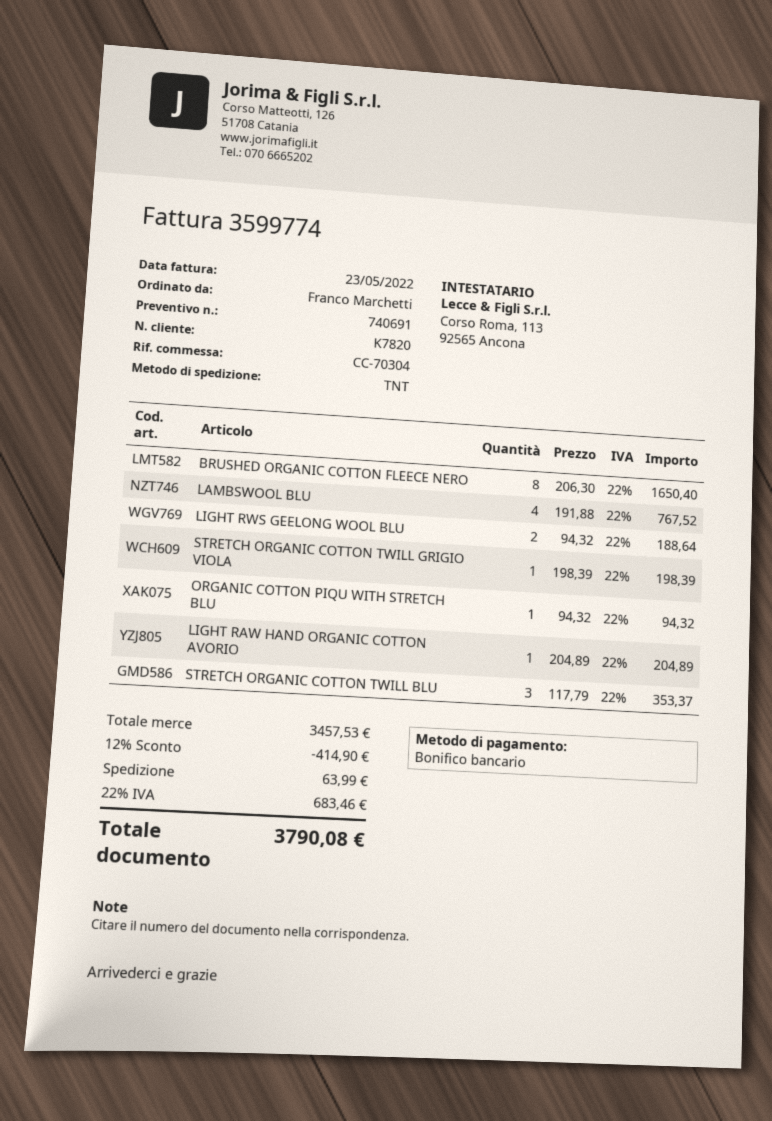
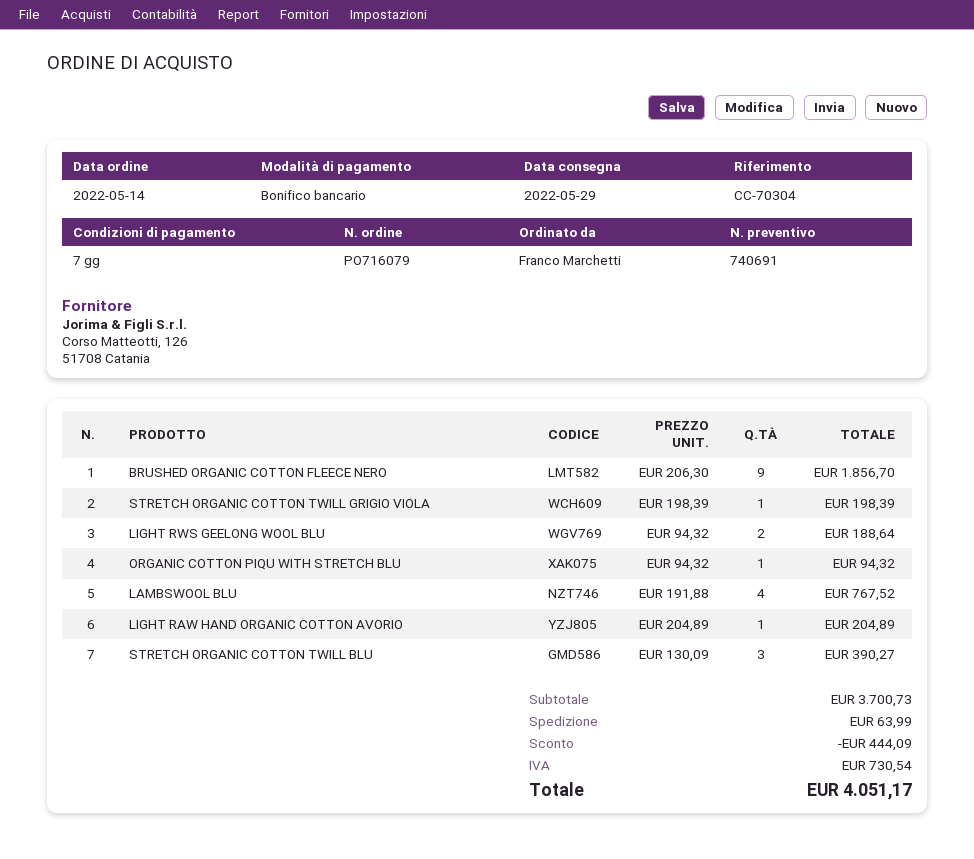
BRUSHED ORGANIC COTTON FLEECE NERO: 8 x 206.30 = 1650.40 -> 9 x 206.30 = 1856.70
STRETCH ORGANIC COTTON TWILL BLU: 3 x 117.79 = 353.37 -> 3 x 130.09 = 390.27
subtotal: 3457.53 -> 3700.73
discount: 414.90 -> 444.09
tax: 683.46 -> 730.54
total: 3790.08 -> 4051.17

